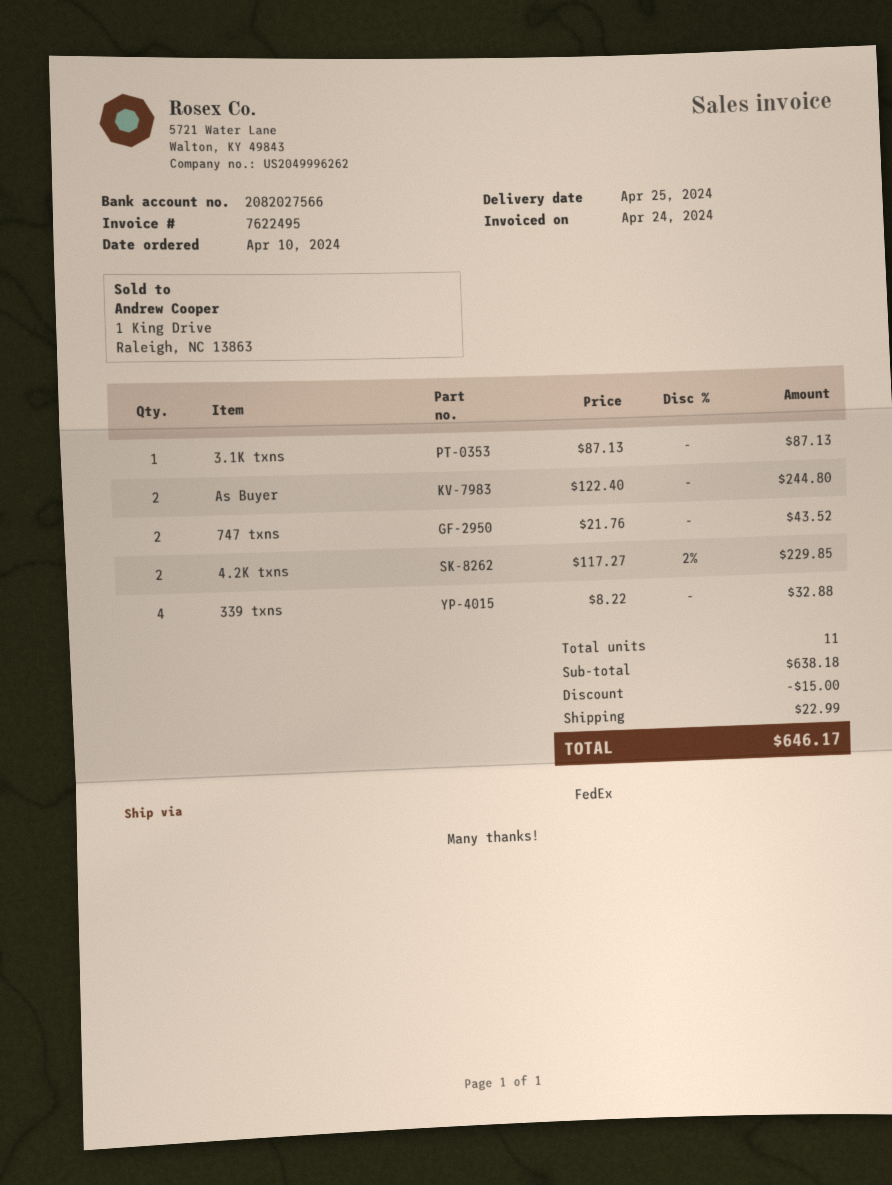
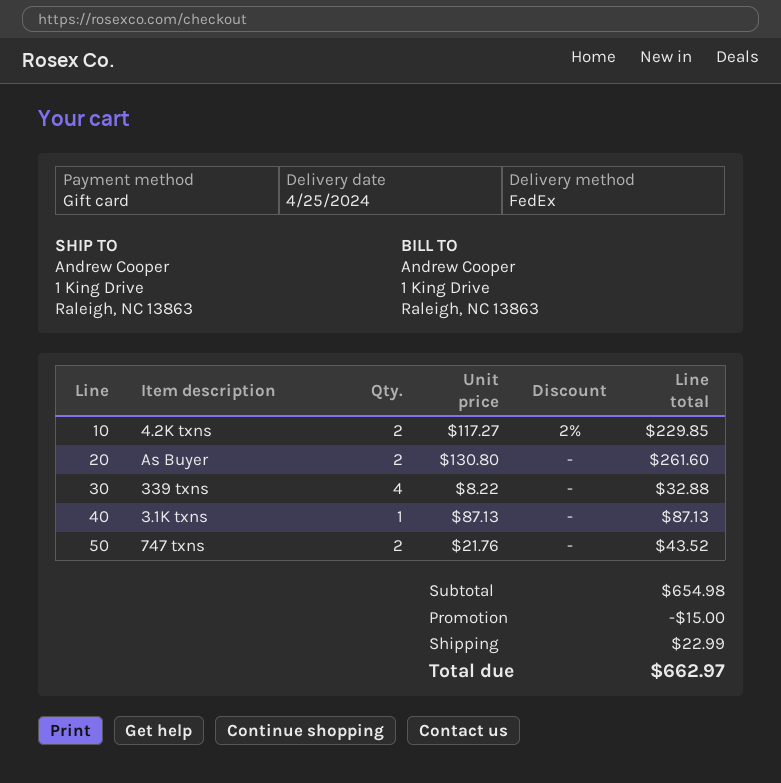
As Buyer: 2 x 122.40 = 244.80 -> 2 x 130.80 = 261.60
subtotal: 638.18 -> 654.98
total: 646.17 -> 662.97

